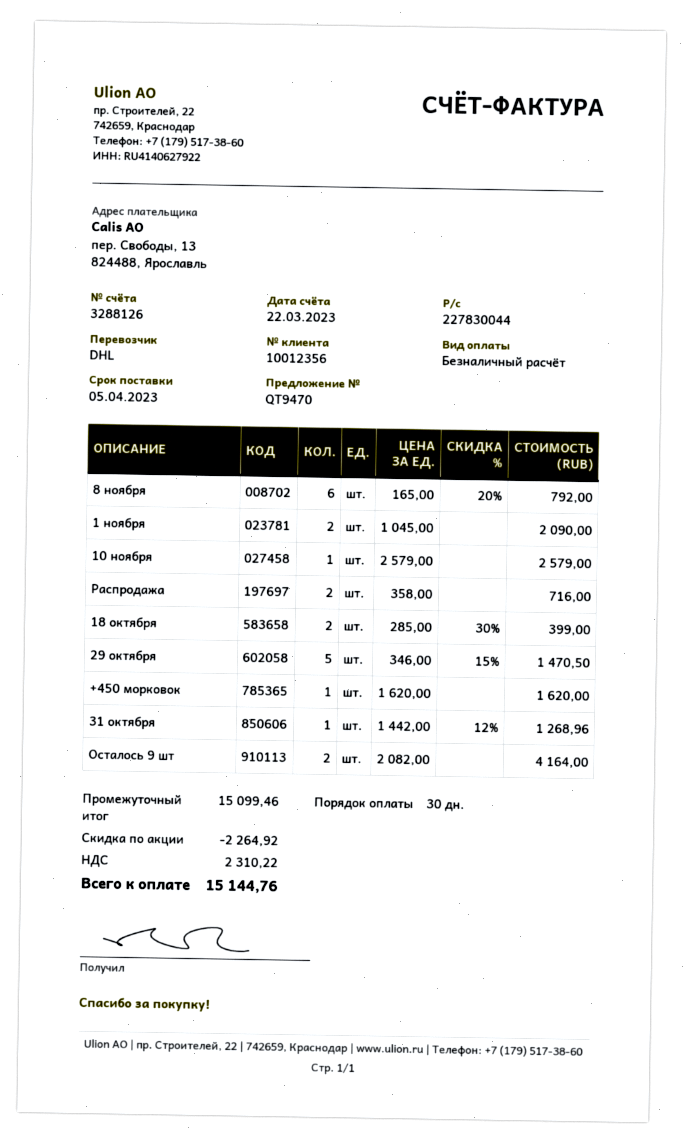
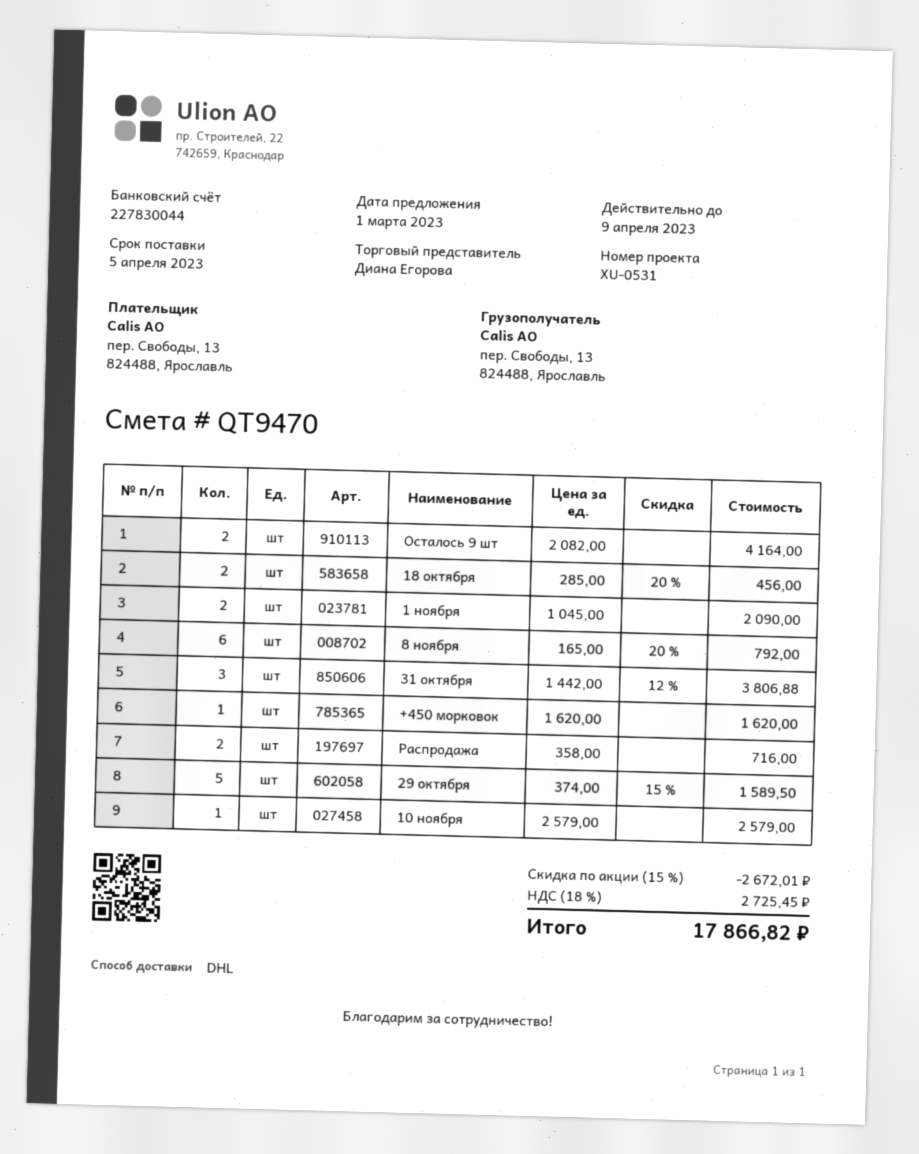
18 октября: 2 x 285.00 - 30% = 399.00 -> 2 x 285.00 - 20% = 456.00
29 октября: 5 x 346.00 - 15% = 1470.50 -> 5 x 374.00 - 15% = 1589.50
31 октября: 1 x 1442.00 - 12% = 1268.96 -> 3 x 1442.00 - 12% = 3806.88
discount: 2264.92 -> 2672.01
tax: 2310.22 -> 2725.45
total: 15144.76 -> 17866.82

